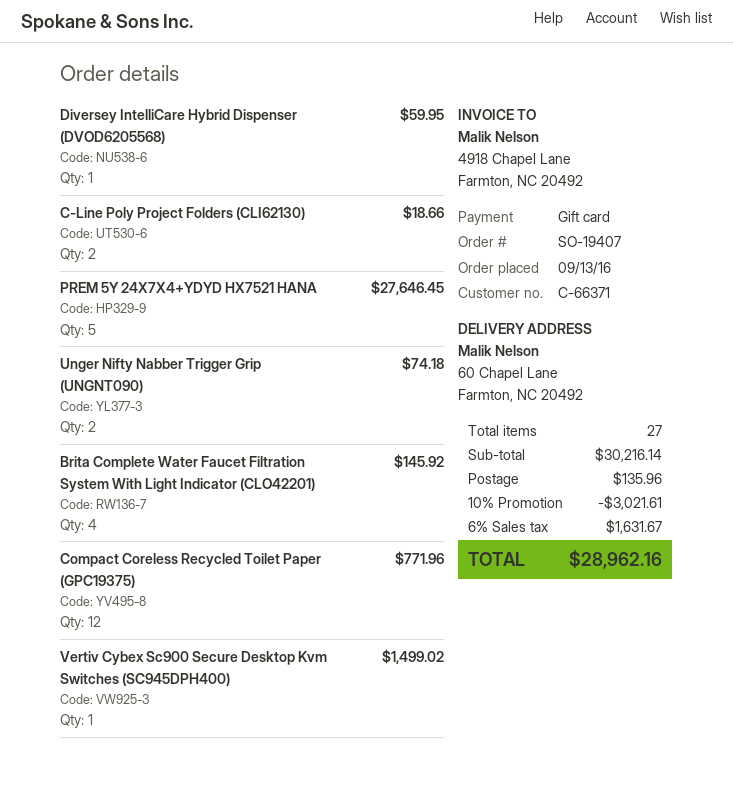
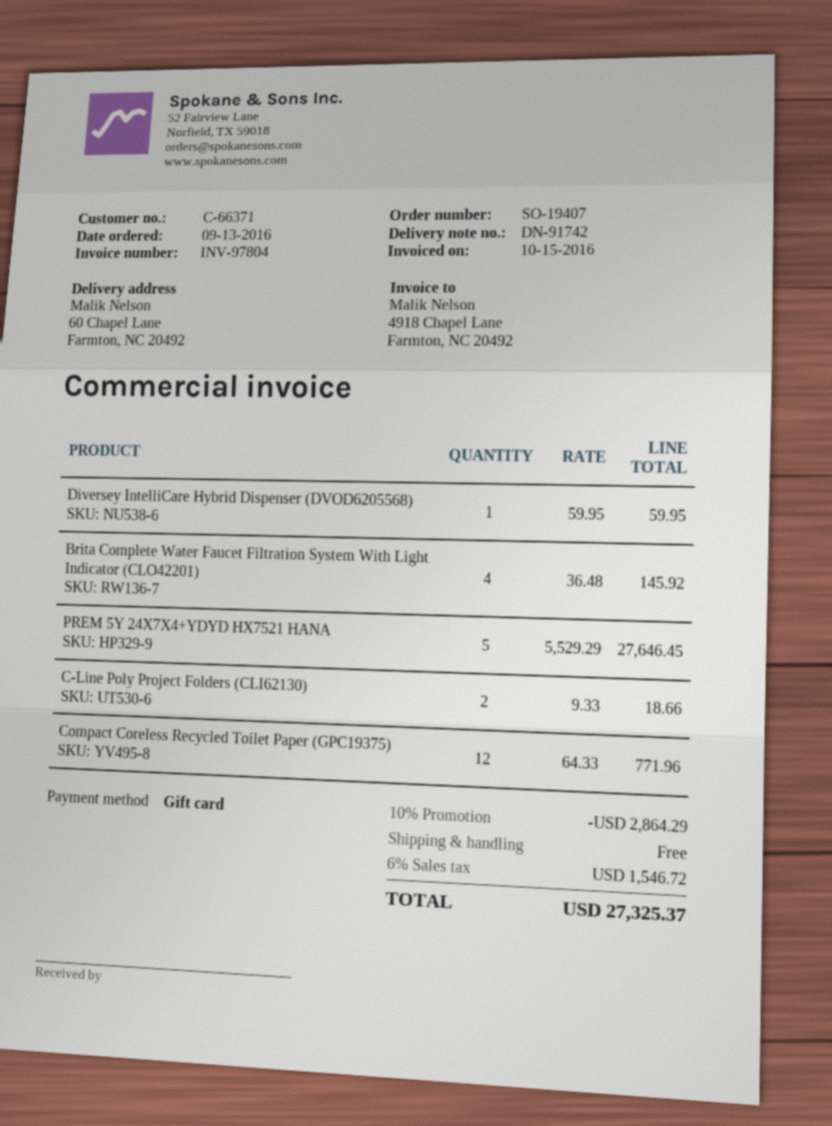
Unger Nifty Nabber Trigger Grip (UNGNT090): 2 for 74.18 -> none
Vertiv Cybex Sc900 Secure Desktop Kvm Switches (SC945DPH400): 1 for 1499.02 -> none
discount: 10% = 3021.61 -> 10% = 2864.29
shipping: 135.96 -> 0.00
tax: 6% = 1631.67 -> 6% = 1546.72
total: 28962.16 -> 27325.37

